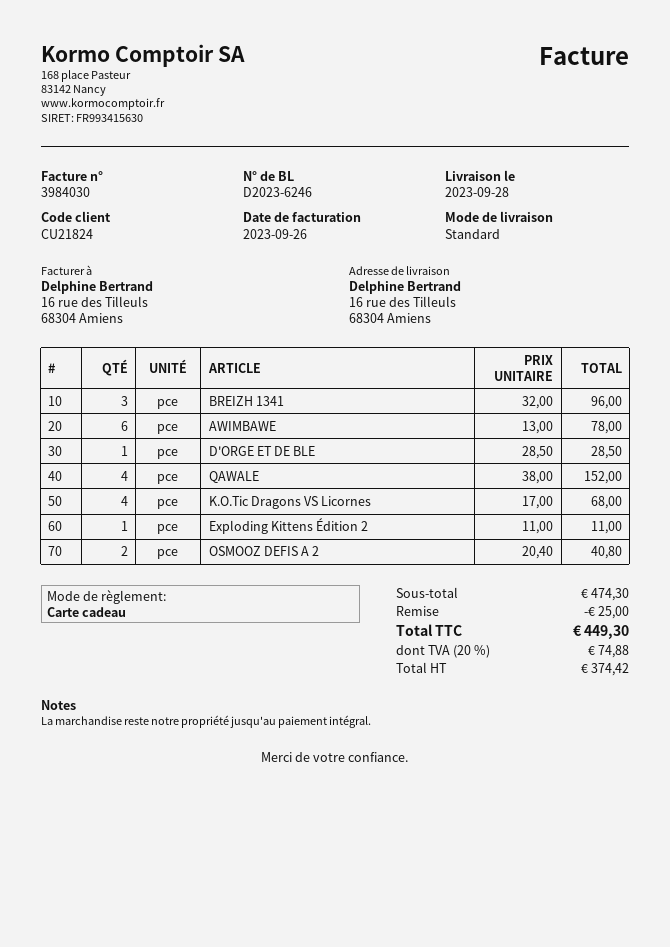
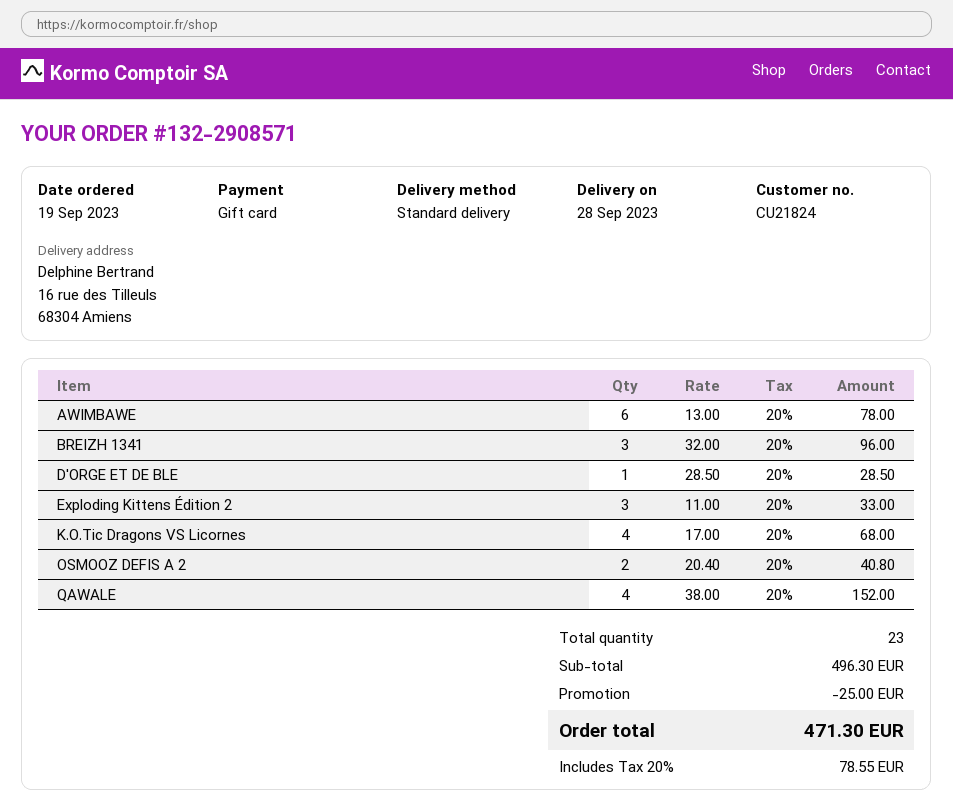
Exploding Kittens Édition 2: 1 x 11.00 = 11.00 -> 3 x 11.00 = 33.00
subtotal: 474.30 -> 496.30
tax: 20% = 74.88 -> 20% = 78.55
total: 449.30 -> 471.30

